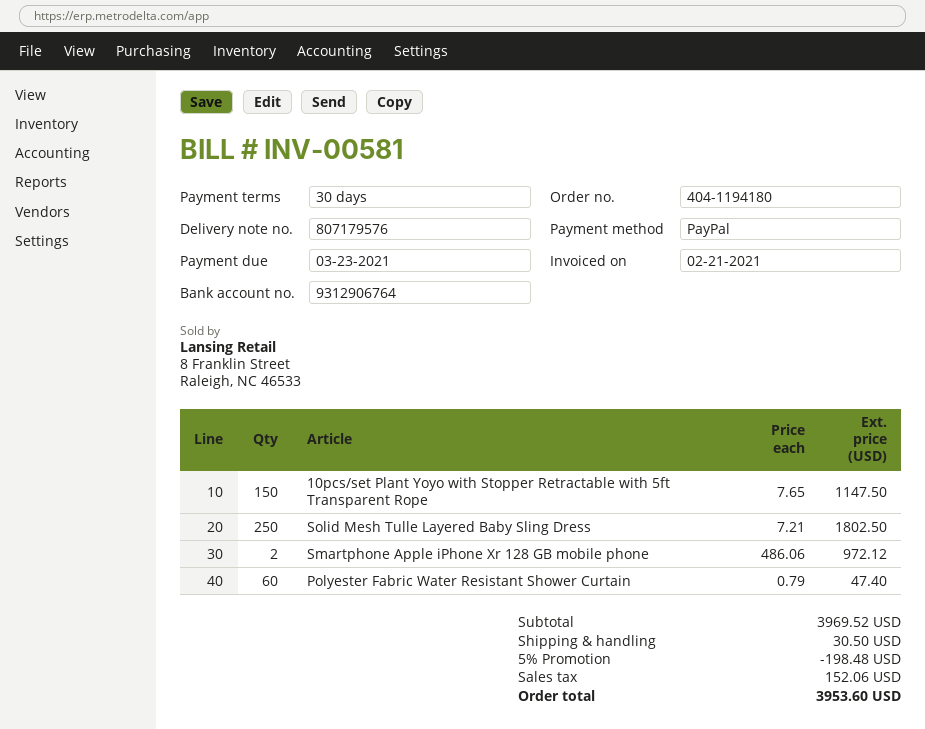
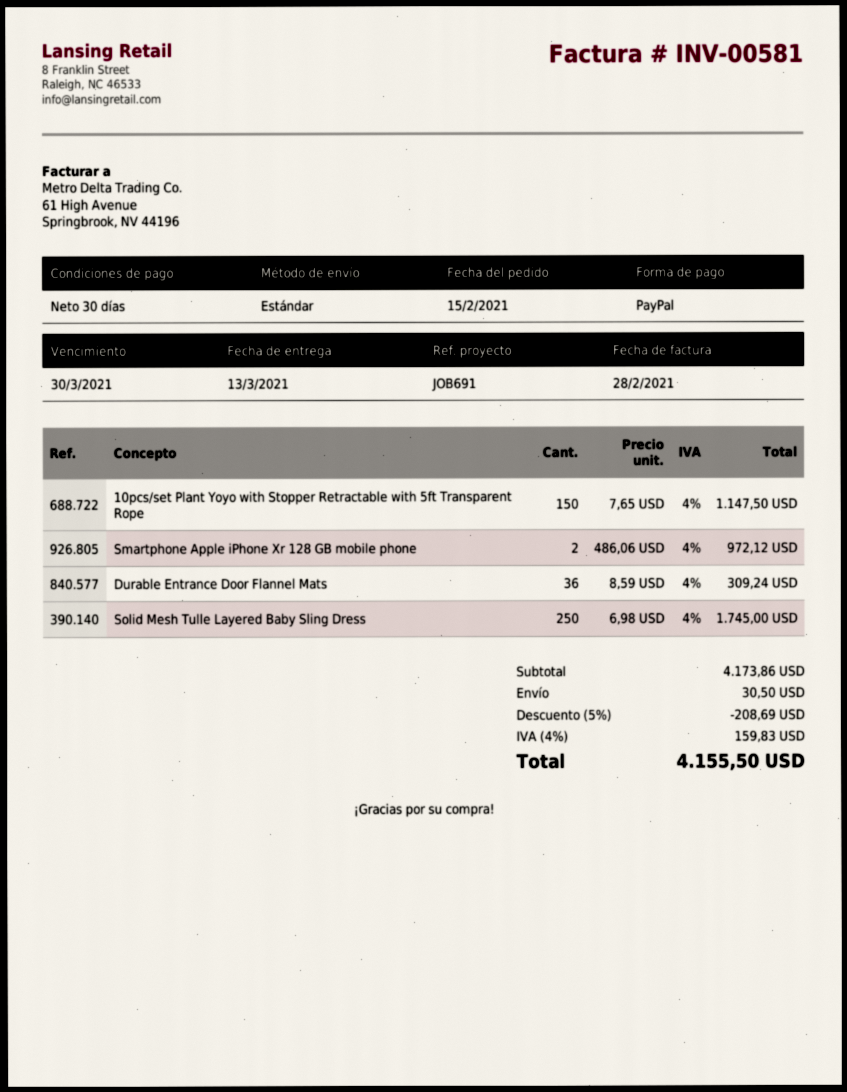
invoice date: 2021-02-21 -> 2021-02-28
due date: 2021-03-23 -> 2021-03-30
Solid Mesh Tulle Layered Baby Sling Dress: 250 x 7.21 = 1802.50 -> 250 x 6.98 = 1745.00
Polyester Fabric Water Resistant Shower Curtain: 60 x 0.79 = 47.40 -> none
Durable Entrance Door Flannel Mats: none -> 36 x 8.59 = 309.24
subtotal: 3969.52 -> 4173.86
discount: 5% = 198.48 -> 5% = 208.69
tax: 152.06 -> 159.83
total: 3953.60 -> 4155.50

